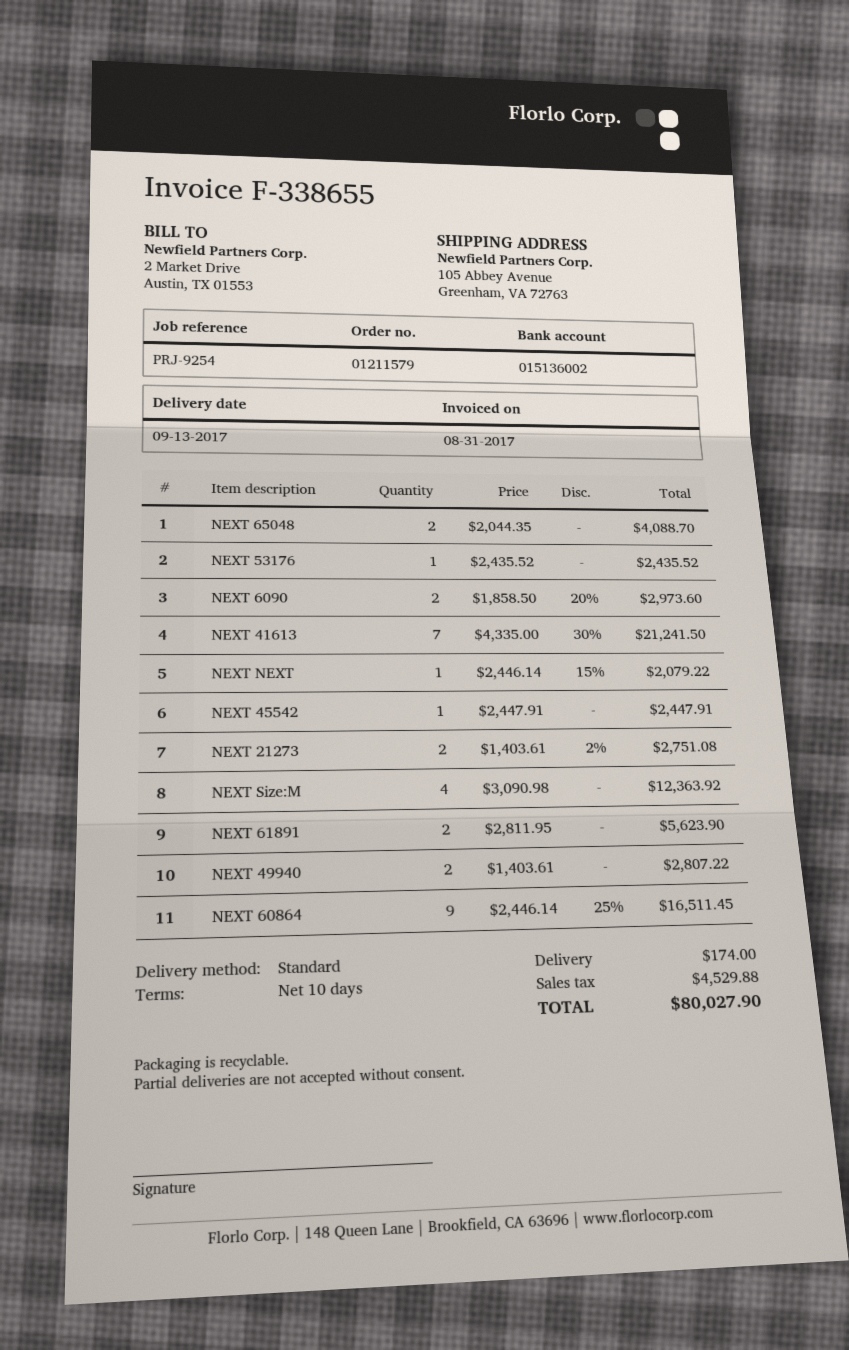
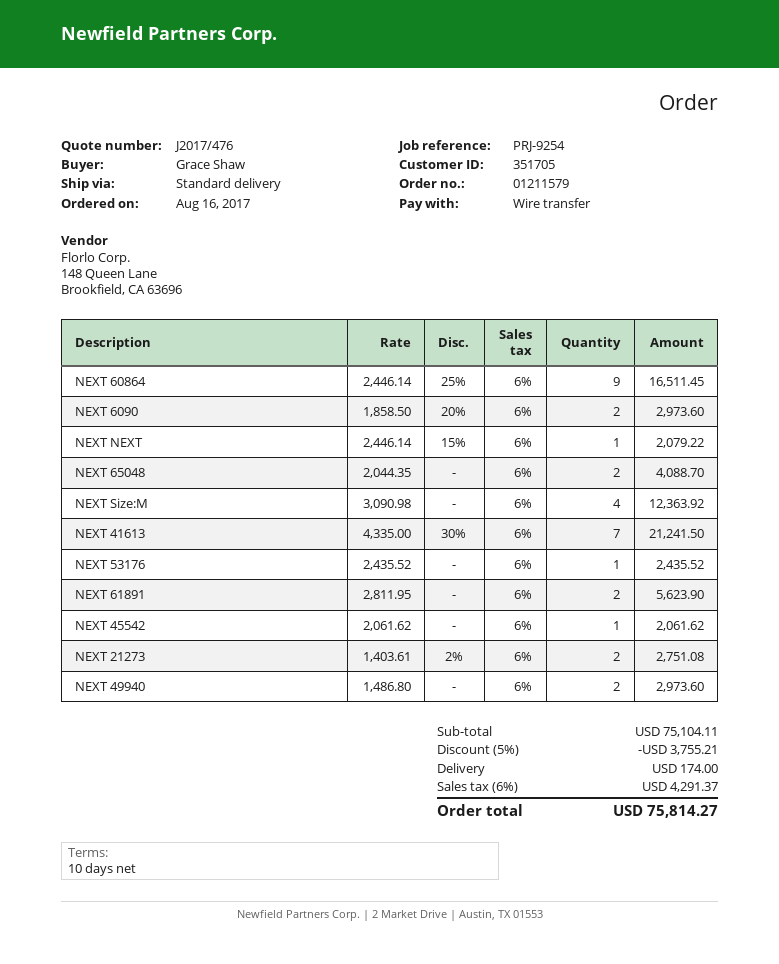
NEXT 45542: 1 x 2447.91 = 2447.91 -> 1 x 2061.62 = 2061.62
NEXT 49940: 2 x 1403.61 = 2807.22 -> 2 x 1486.80 = 2973.60
discount: none -> 5% = 3755.21
tax: 4529.88 -> 4291.37
total: 80027.90 -> 75814.27

